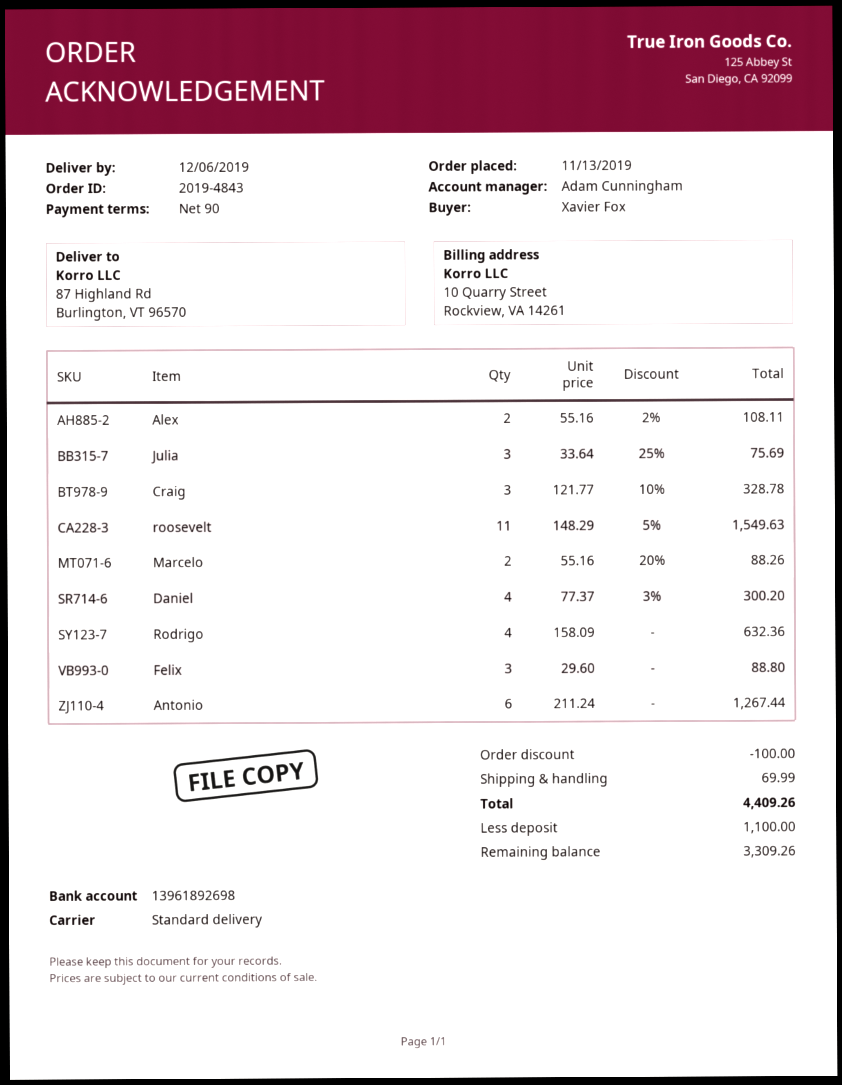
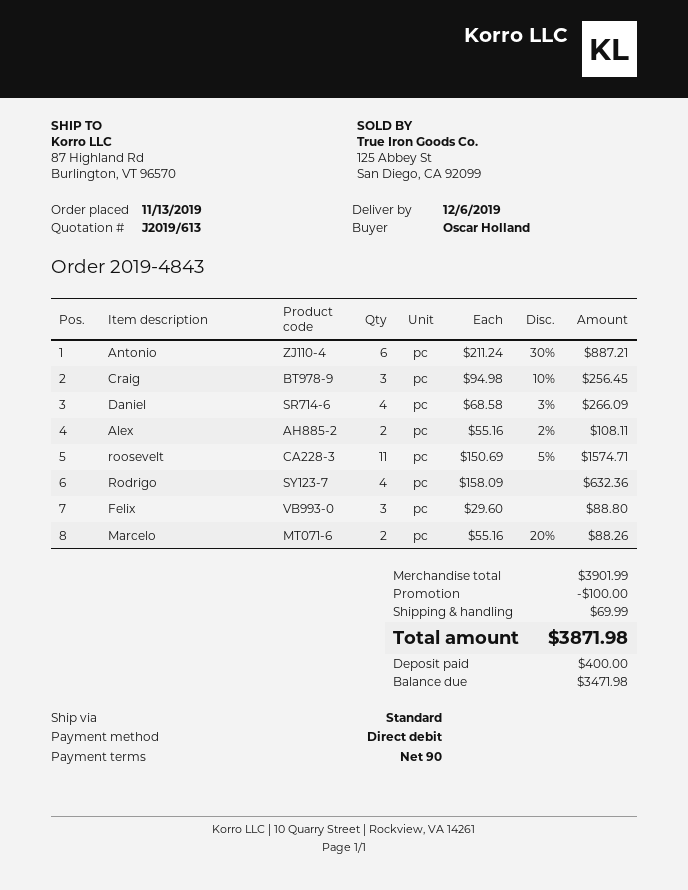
ordered by: Xavier Fox -> Oscar Holland
Julia: 3 x 33.64 - 25% = 75.69 -> none
Craig: 3 x 121.77 - 10% = 328.78 -> 3 x 94.98 - 10% = 256.45
roosevelt: 11 x 148.29 - 5% = 1549.63 -> 11 x 150.69 - 5% = 1574.71
Daniel: 4 x 77.37 - 3% = 300.20 -> 4 x 68.58 - 3% = 266.09
Antonio: 6 x 211.24 = 1267.44 -> 6 x 211.24 - 30% = 887.21
total: 4409.26 -> 3871.98
deposit: 1100.00 -> 400.00
balance: 3309.26 -> 3471.98

